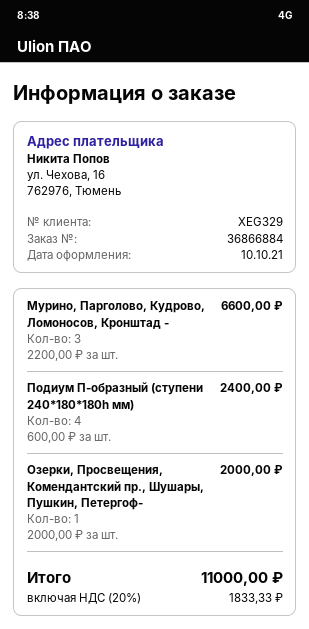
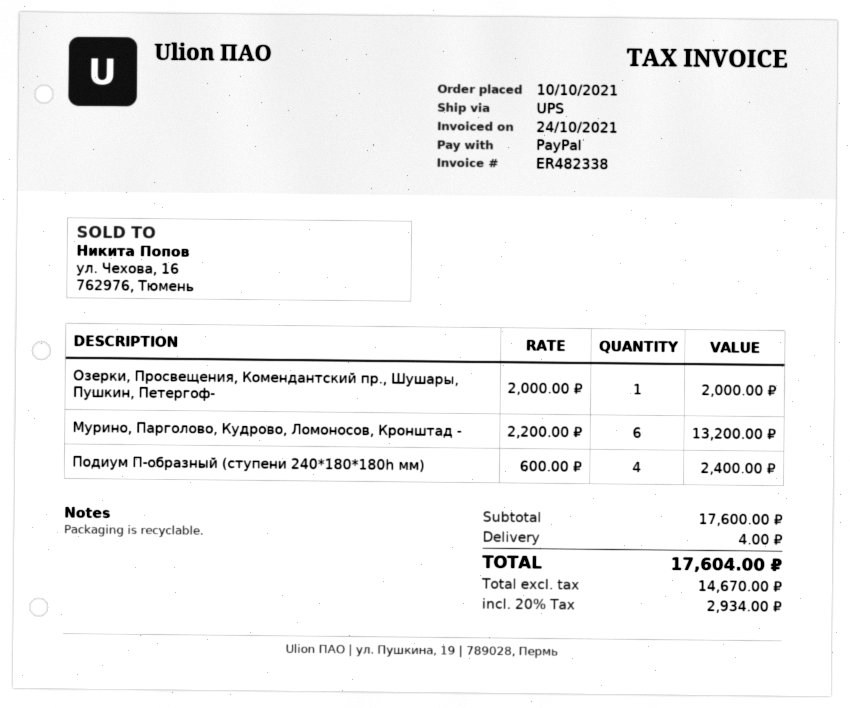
Мурино, Парголово, Кудрово, Ломоносов, Кронштад -: 3 x 2200.00 = 6600.00 -> 6 x 2200.00 = 13200.00
shipping: none -> 4.00
tax: 20% = 1833.33 -> 20% = 2934.00
total: 11000.00 -> 17604.00

